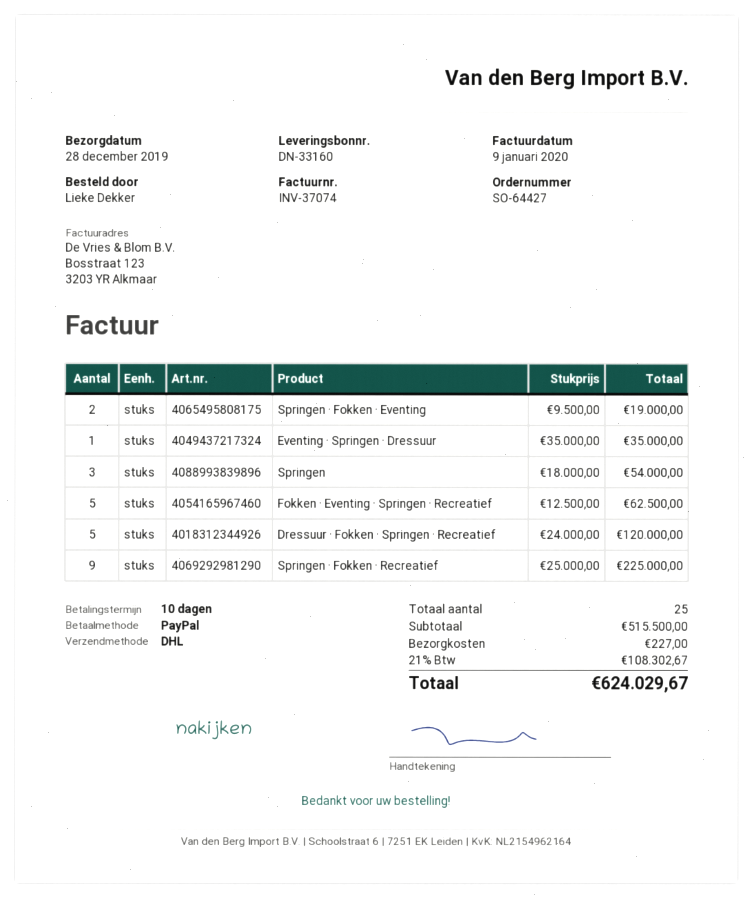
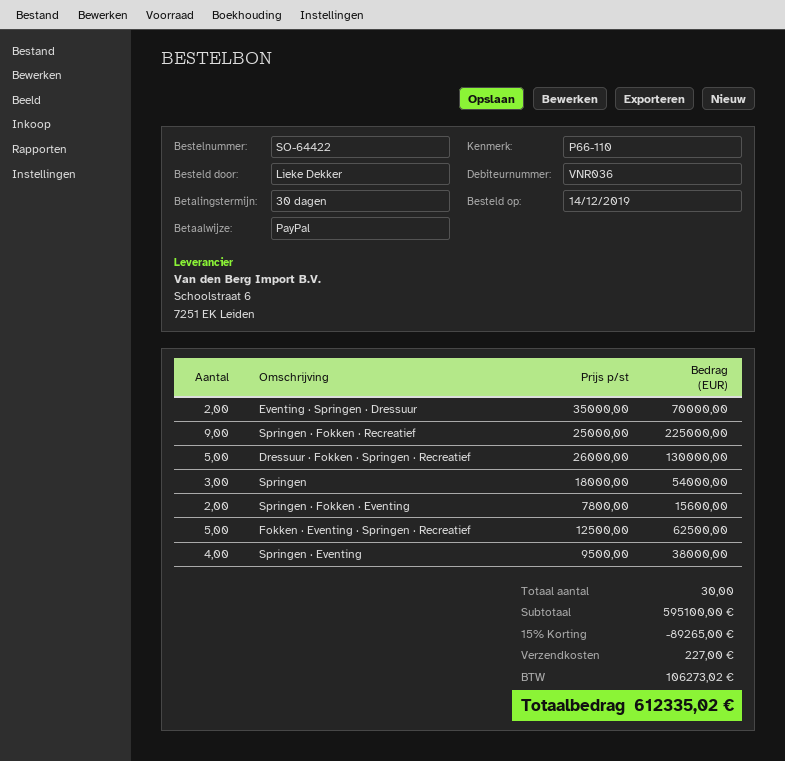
order number: SO-64427 -> SO-64422
payment terms: 10 days -> 30 days
Springen · Fokken · Eventing: 2 x 9500.00 = 19000.00 -> 2 x 7800.00 = 15600.00
Eventing · Springen · Dressuur: 1 x 35000.00 = 35000.00 -> 2 x 35000.00 = 70000.00
Dressuur · Fokken · Springen · Recreatief: 5 x 24000.00 = 120000.00 -> 5 x 26000.00 = 130000.00
Springen · Eventing: none -> 4 x 9500.00 = 38000.00
total quantity: 25 -> 30
subtotal: 515500.00 -> 595100.00
discount: none -> 15% = 89265.00
tax: 108302.67 -> 106273.02
total: 624029.67 -> 612335.02

